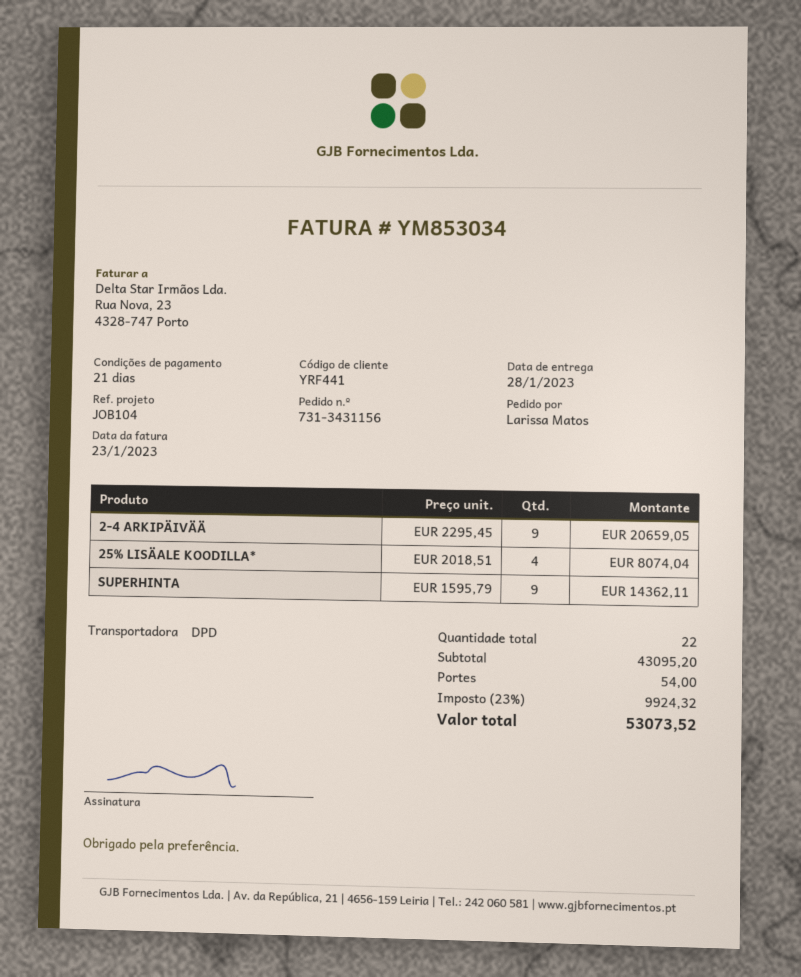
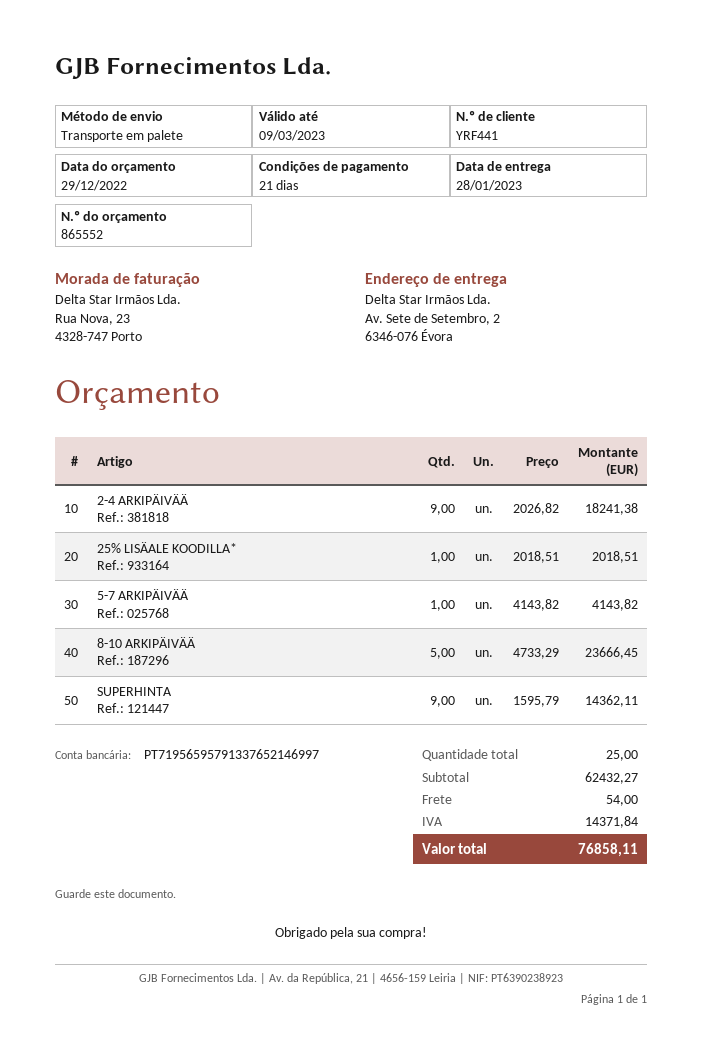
shipping method: DPD -> pallet freight
2-4 ARKIPÄIVÄÄ: 9 x 2295.45 = 20659.05 -> 9 x 2026.82 = 18241.38
25% LISÄALE KOODILLA*: 4 x 2018.51 = 8074.04 -> 1 x 2018.51 = 2018.51
5-7 ARKIPÄIVÄÄ: none -> 1 x 4143.82 = 4143.82
8-10 ARKIPÄIVÄÄ: none -> 5 x 4733.29 = 23666.45
total quantity: 22 -> 25
subtotal: 43095.20 -> 62432.27
tax: 9924.32 -> 14371.84
total: 53073.52 -> 76858.11

